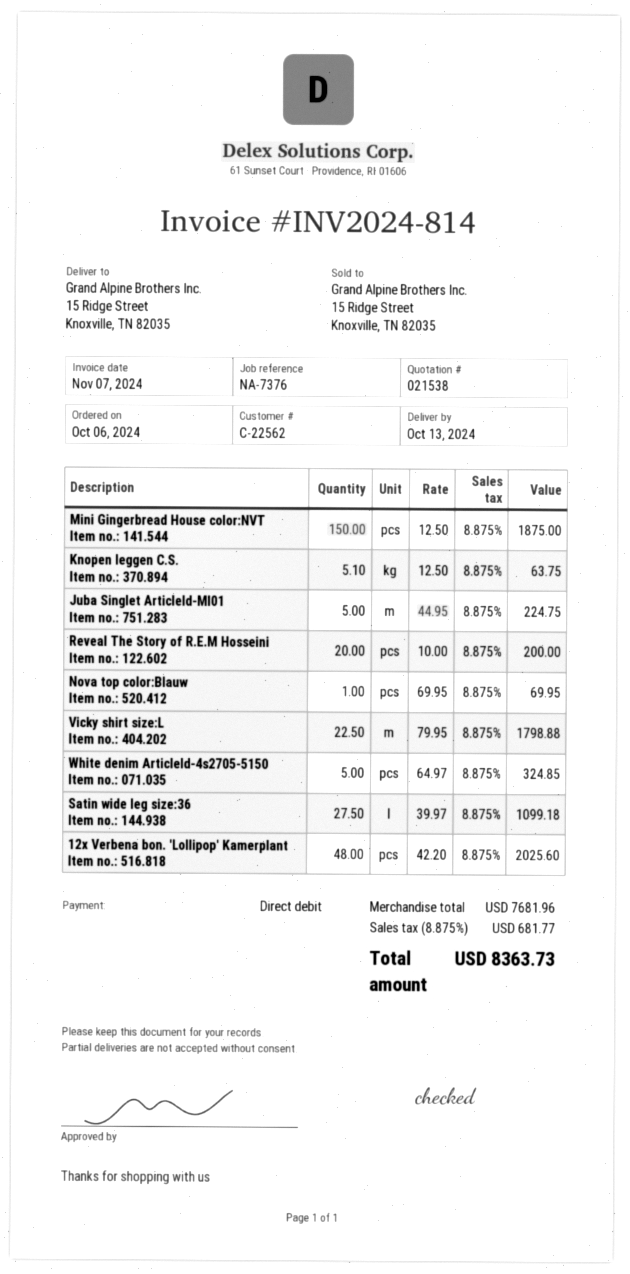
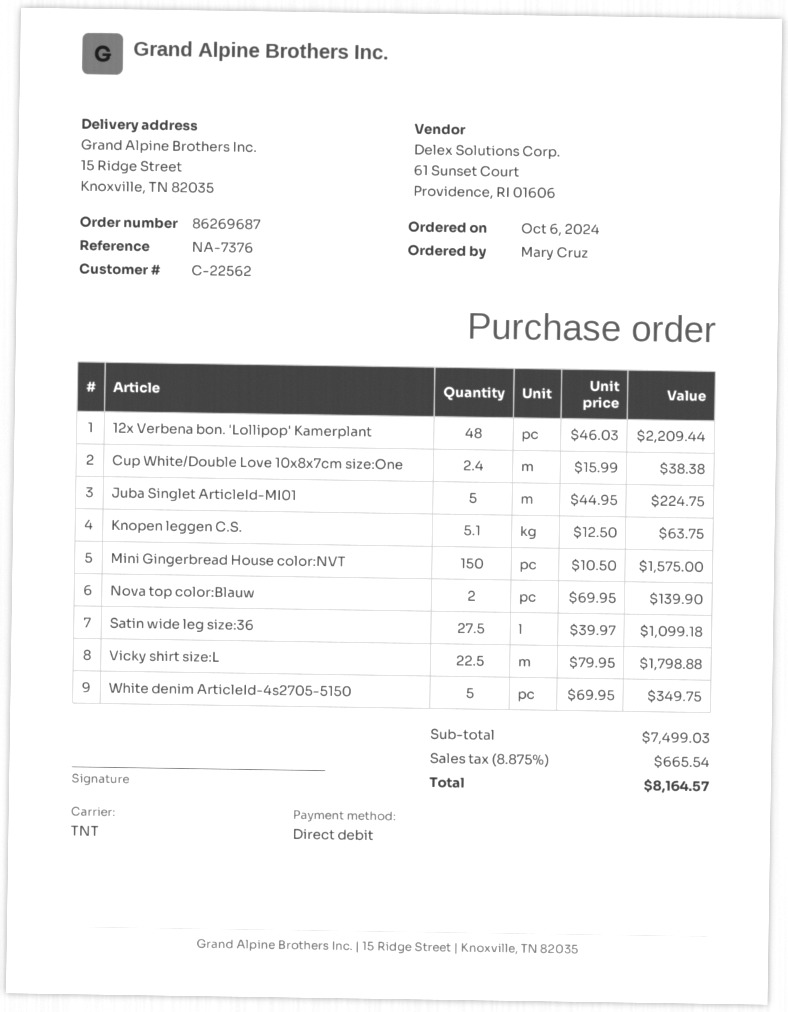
Mini Gingerbread House color:NVT: 150 x 12.50 = 1875.00 -> 150 x 10.50 = 1575.00
Reveal The Story of R.E.M Hosseini: 20 x 10.00 = 200.00 -> none
Nova top color:Blauw: 1 x 69.95 = 69.95 -> 2 x 69.95 = 139.90
White denim ArticleId-4s2705-5150: 5 x 64.97 = 324.85 -> 5 x 69.95 = 349.75
12x Verbena bon. 'Lollipop' Kamerplant: 48 x 42.20 = 2025.60 -> 48 x 46.03 = 2209.44
Cup White/Double Love 10x8x7cm size:One: none -> 2.4 x 15.99 = 38.38
subtotal: 7681.96 -> 7499.03
tax: 8.875% = 681.77 -> 8.875% = 665.54
total: 8363.73 -> 8164.57

